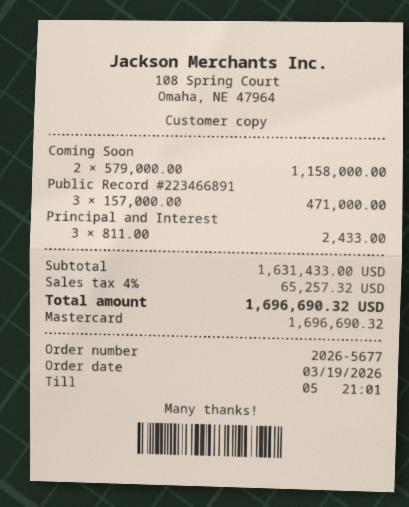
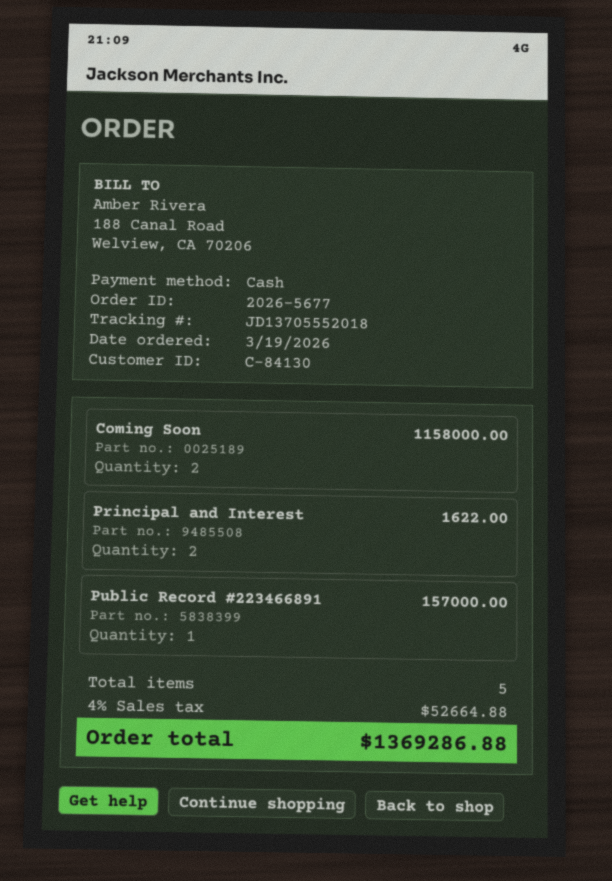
payment method: Mastercard -> cash
Public Record #223466891: 3 for 471000.00 -> 1 for 157000.00
Principal and Interest: 3 for 2433.00 -> 2 for 1622.00
tax: 4% = 65257.32 -> 4% = 52664.88
total: 1696690.32 -> 1369286.88

